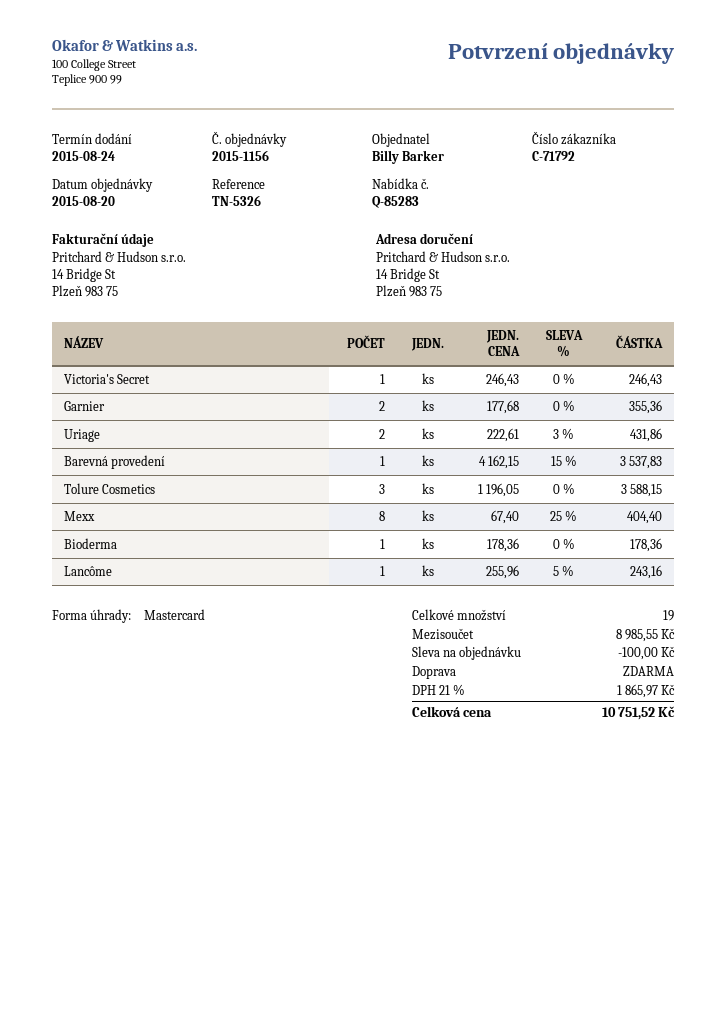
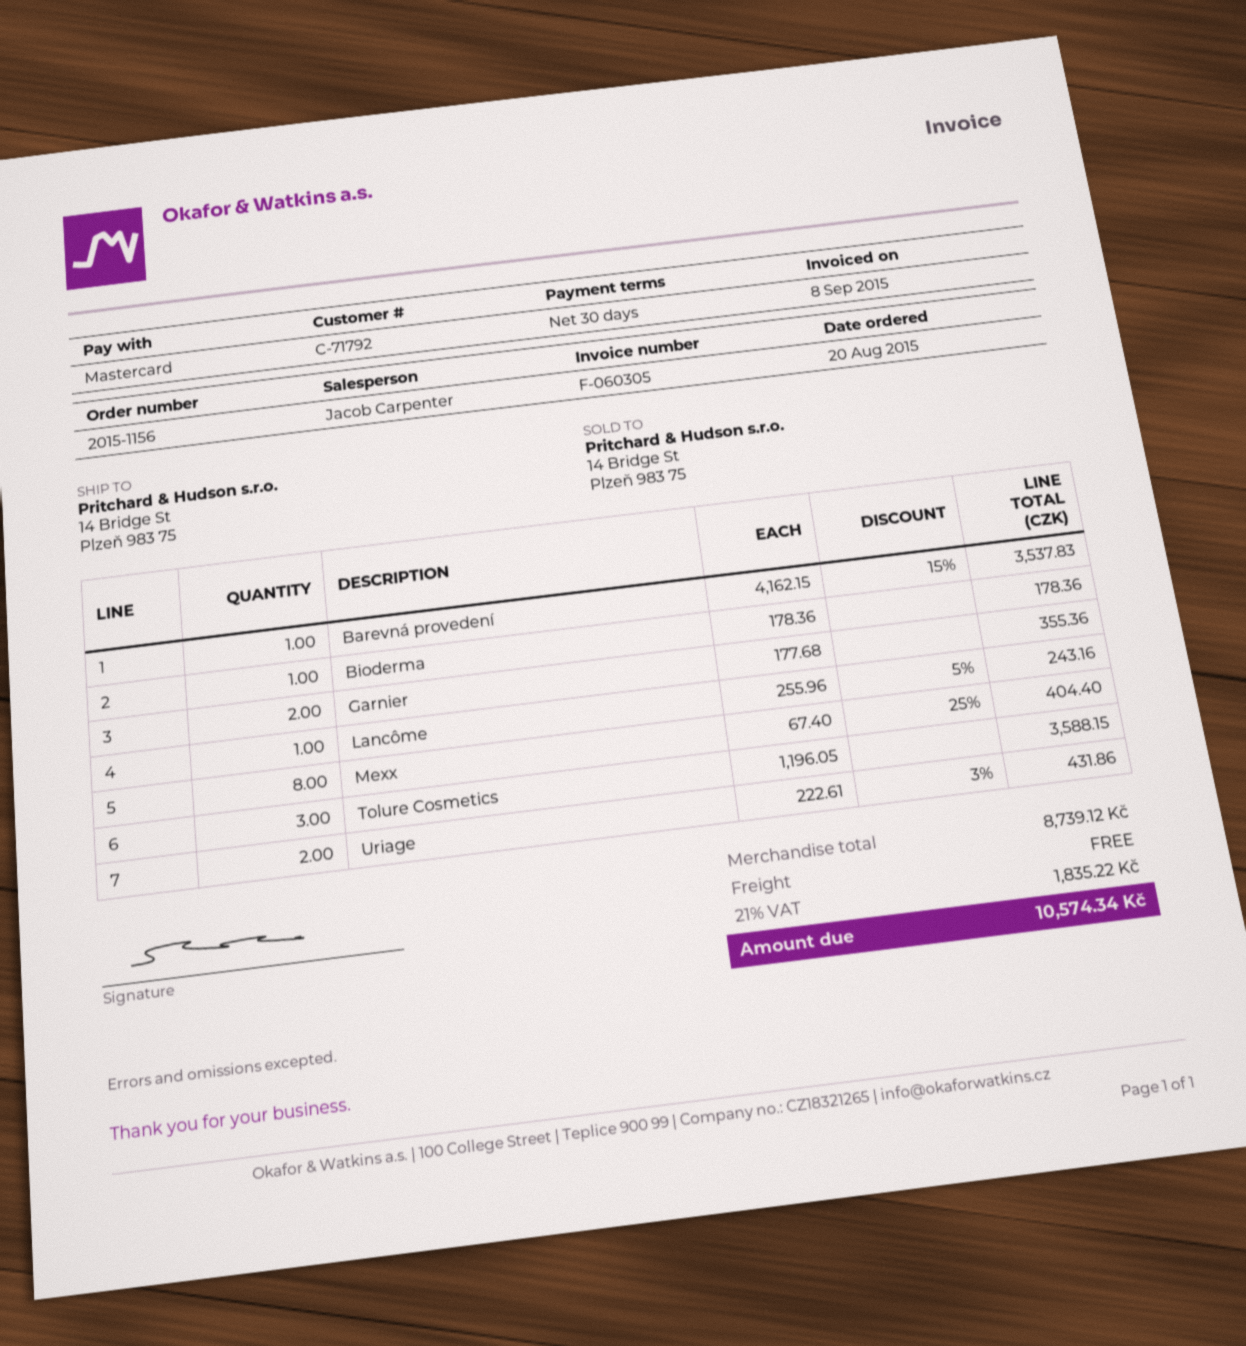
Victoria's Secret: 1 x 246.43 = 246.43 -> none
subtotal: 8985.55 -> 8739.12
discount: 100.00 -> none
tax: 21% = 1865.97 -> 21% = 1835.22
total: 10751.52 -> 10574.34

